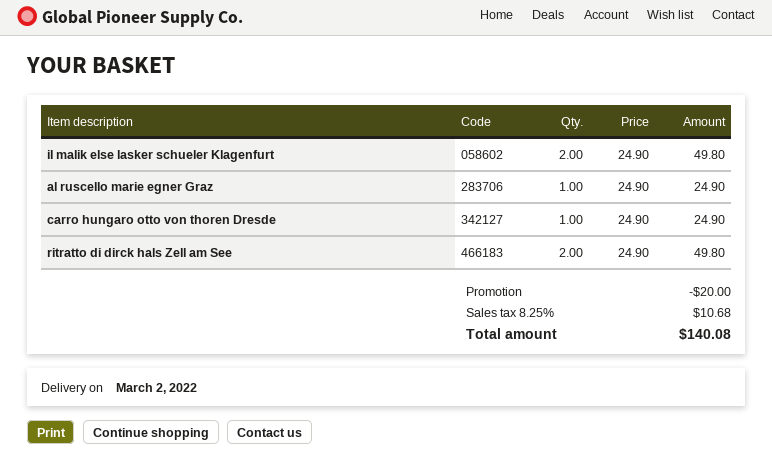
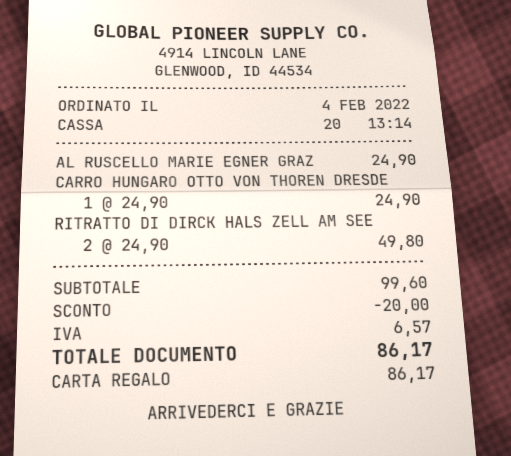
il malik else lasker schueler Klagenfurt: 2 x 24.90 = 49.80 -> none
tax: 10.68 -> 6.57
total: 140.08 -> 86.17

